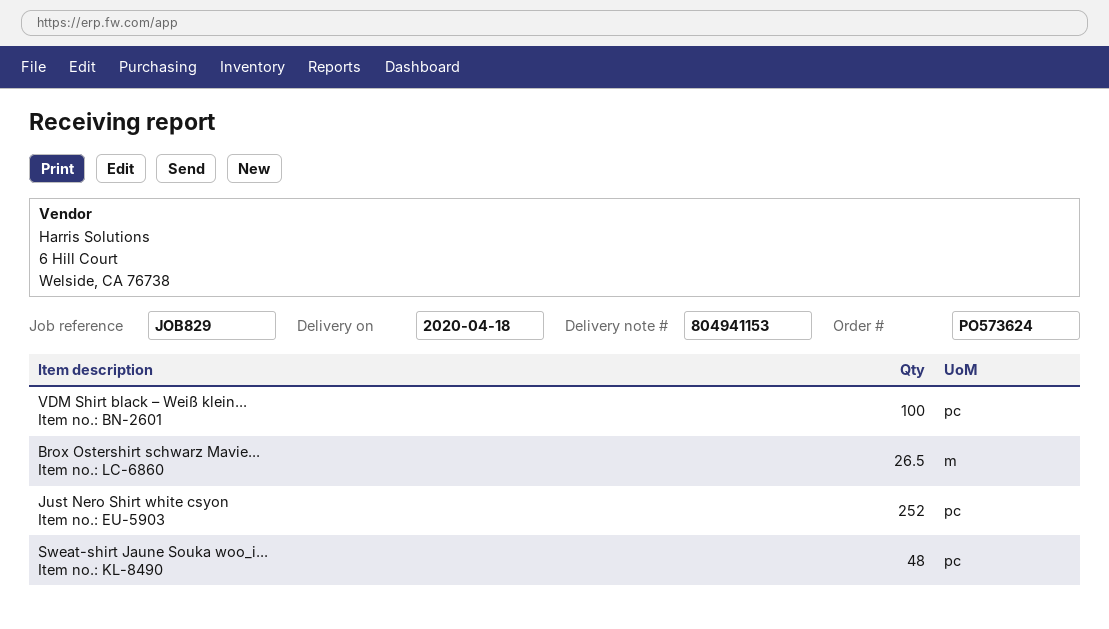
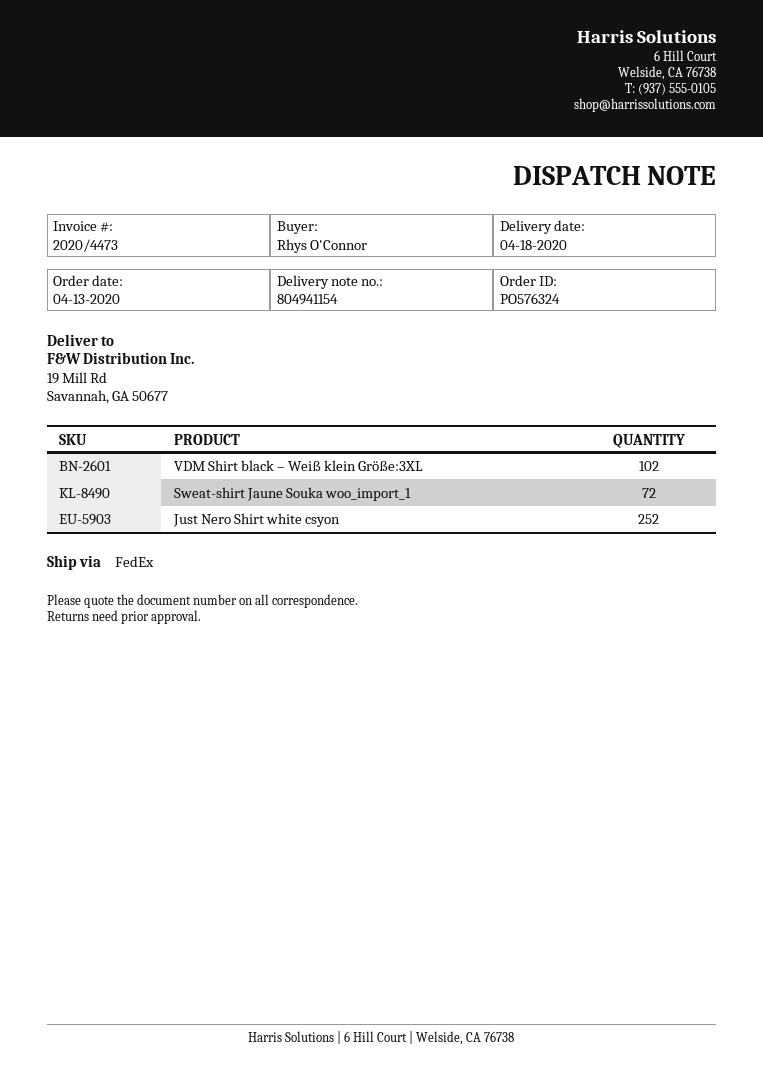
order number: PO573624 -> PO576324
delivery note number: 804941153 -> 804941154
VDM Shirt black – Weiß klein...: 100 -> 102
Brox Ostershirt schwarz Mavie...: 26.5 -> none
Sweat-shirt Jaune Souka woo_i...: 48 -> 72

